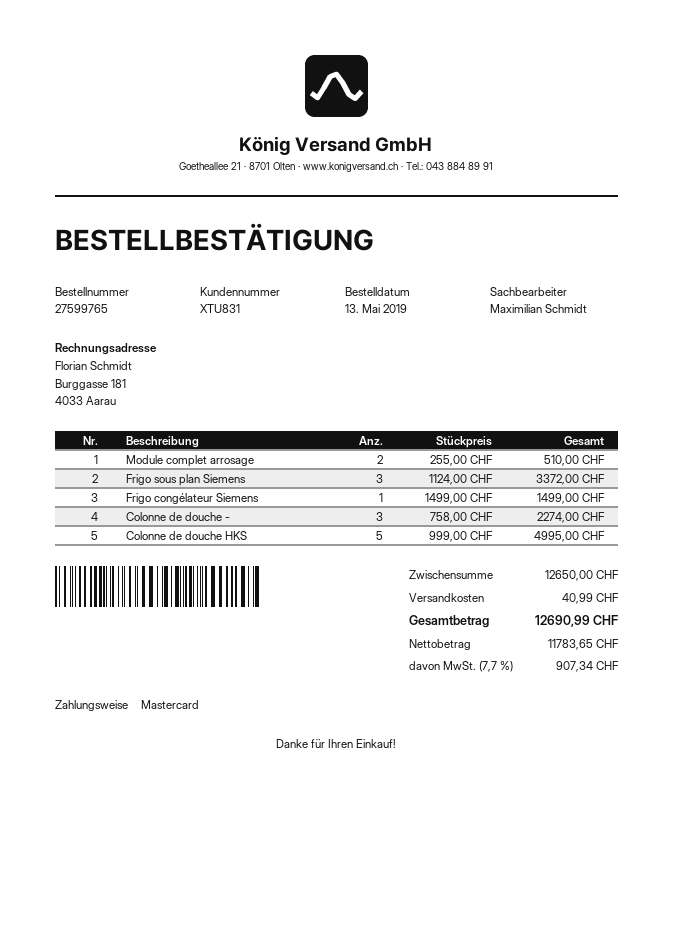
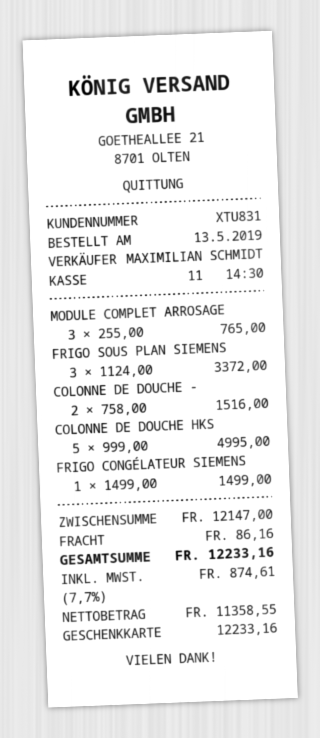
payment method: Mastercard -> gift card
Module complet arrosage: 2 x 255.00 = 510.00 -> 3 x 255.00 = 765.00
Colonne de douche -: 3 x 758.00 = 2274.00 -> 2 x 758.00 = 1516.00
subtotal: 12650.00 -> 12147.00
shipping: 40.99 -> 86.16
net: 11783.65 -> 11358.55
tax: 7.7% = 907.34 -> 7.7% = 874.61
total: 12690.99 -> 12233.16

